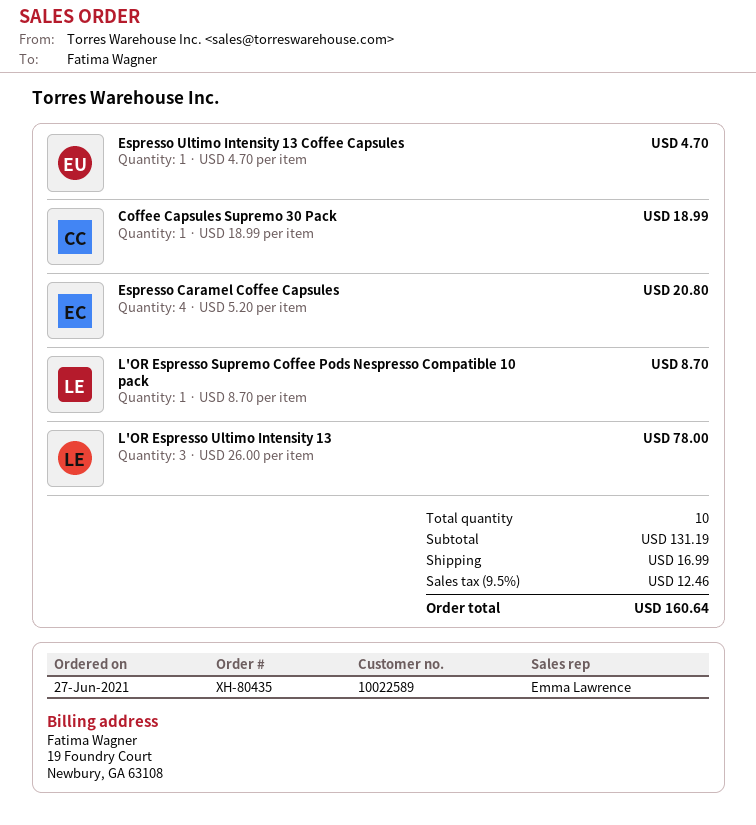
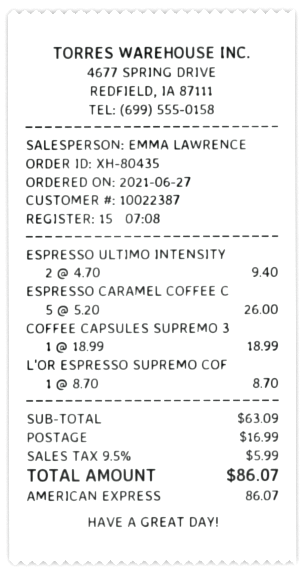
customer number: 10022589 -> 10022387
Espresso Ultimo Intensity 13 Coffee Capsules: 1 x 4.70 = 4.70 -> 2 x 4.70 = 9.40
Espresso Caramel Coffee Capsules: 4 x 5.20 = 20.80 -> 5 x 5.20 = 26.00
L'OR Espresso Ultimo Intensity 13: 3 x 26.00 = 78.00 -> none
subtotal: 131.19 -> 63.09
tax: 9.5% = 12.46 -> 9.5% = 5.99
total: 160.64 -> 86.07

